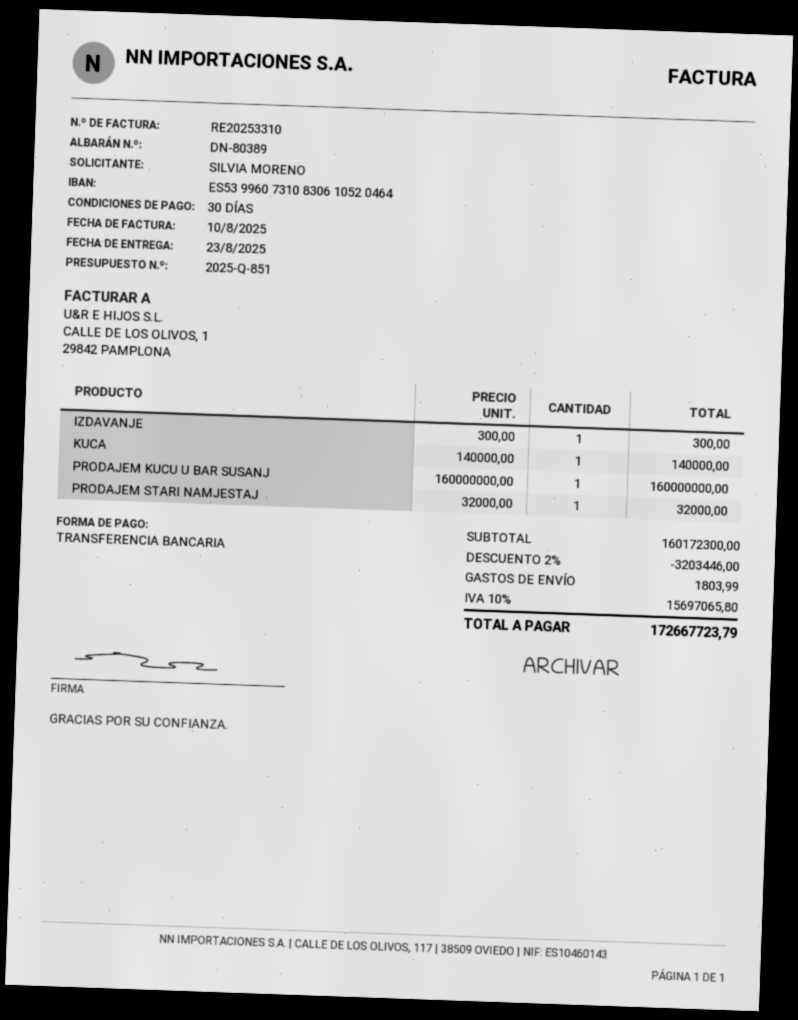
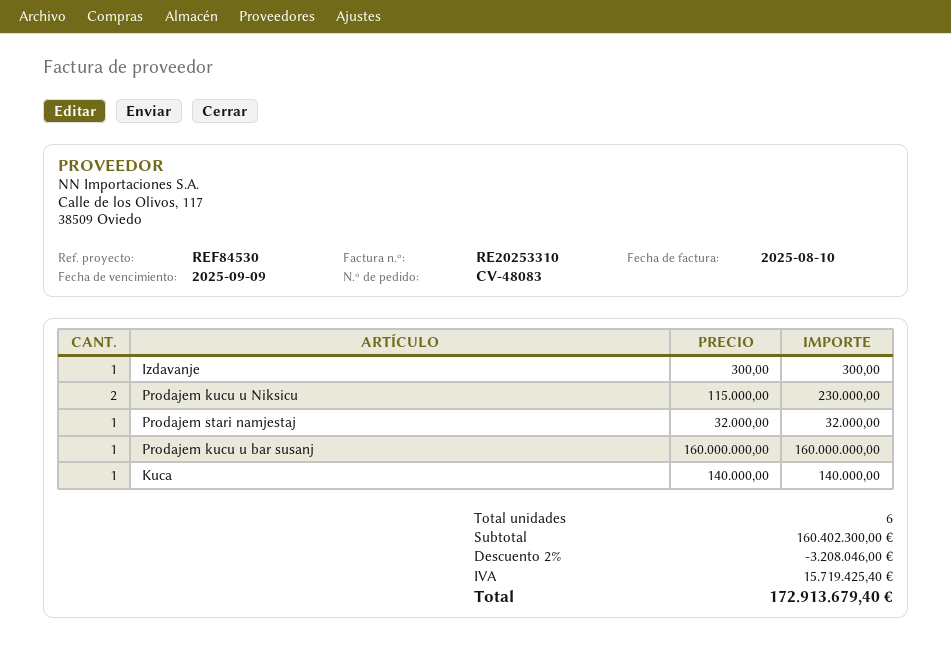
Prodajem kucu u Niksicu: none -> 2 x 115000.00 = 230000.00
subtotal: 160172300.00 -> 160402300.00
discount: 2% = 3203446.00 -> 2% = 3208046.00
shipping: 1803.99 -> none
tax: 15697065.80 -> 15719425.40
total: 172667723.79 -> 172913679.40

